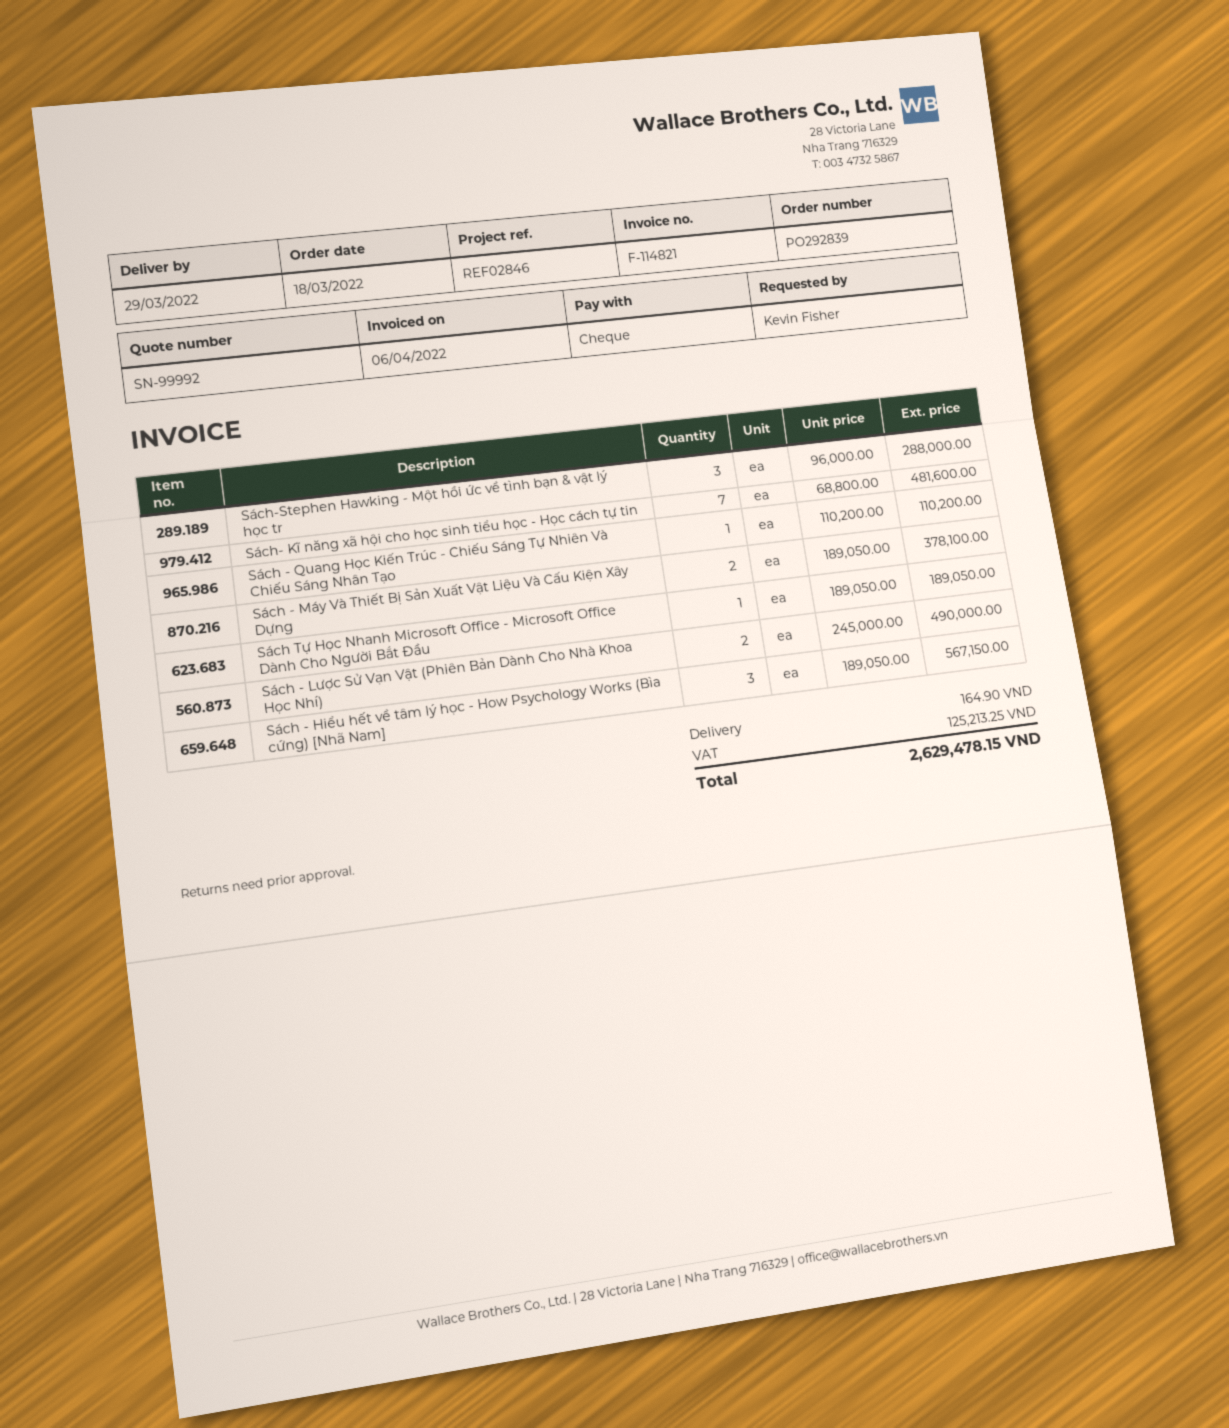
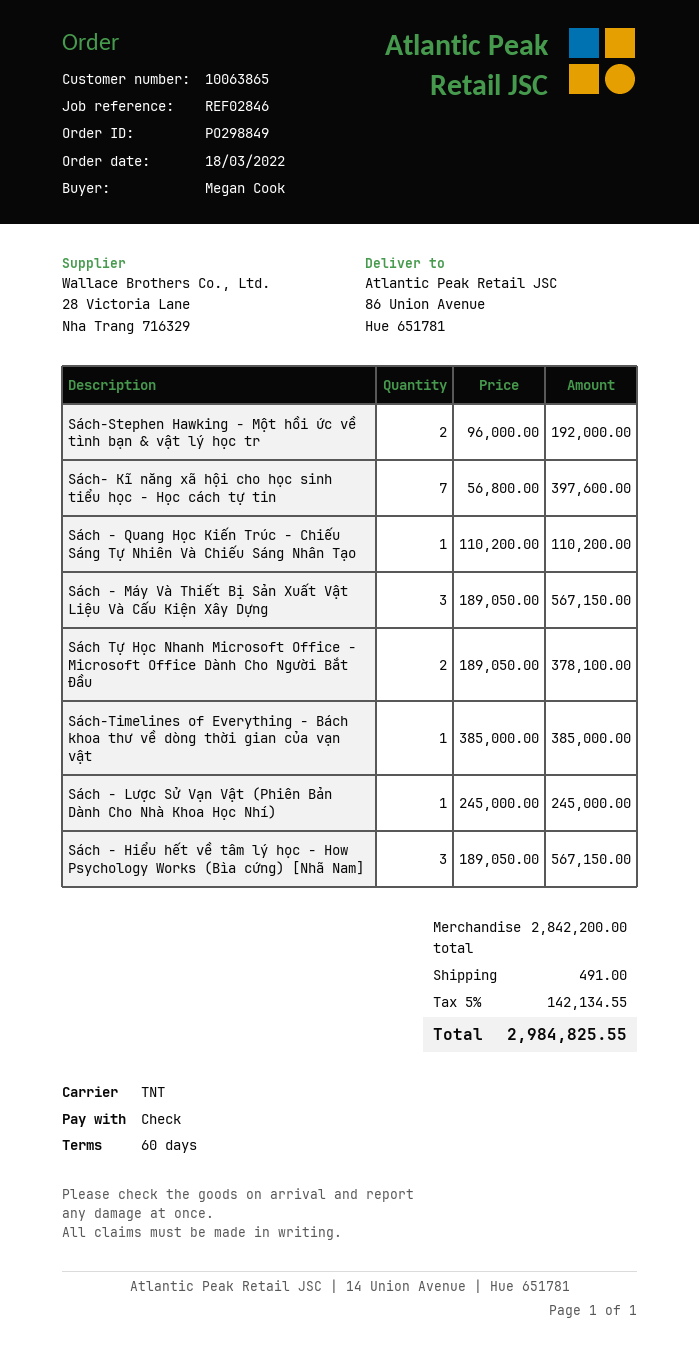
order number: PO292839 -> PO298849
ordered by: Kevin Fisher -> Megan Cook
Sách-Stephen Hawking - Một hồi ức về tình bạn & vật lý học tr: 3 x 96000.00 = 288000.00 -> 2 x 96000.00 = 192000.00
Sách- Kĩ năng xã hội cho học sinh tiểu học - Học cách tự tin: 7 x 68800.00 = 481600.00 -> 7 x 56800.00 = 397600.00
Sách - Máy Và Thiết Bị Sản Xuất Vật Liệu Và Cấu Kiện Xây Dựng: 2 x 189050.00 = 378100.00 -> 3 x 189050.00 = 567150.00
Sách Tự Học Nhanh Microsoft Office - Microsoft Office Dành Cho Người Bắt Đầu: 1 x 189050.00 = 189050.00 -> 2 x 189050.00 = 378100.00
Sách - Lược Sử Vạn Vật (Phiên Bản Dành Cho Nhà Khoa Học Nhí): 2 x 245000.00 = 490000.00 -> 1 x 245000.00 = 245000.00
Sách-Timelines of Everything - Bách khoa thư về dòng thời gian của vạn vật: none -> 1 x 385000.00 = 385000.00
shipping: 164.90 -> 491.00
tax: 125213.25 -> 142134.55
total: 2629478.15 -> 2984825.55

